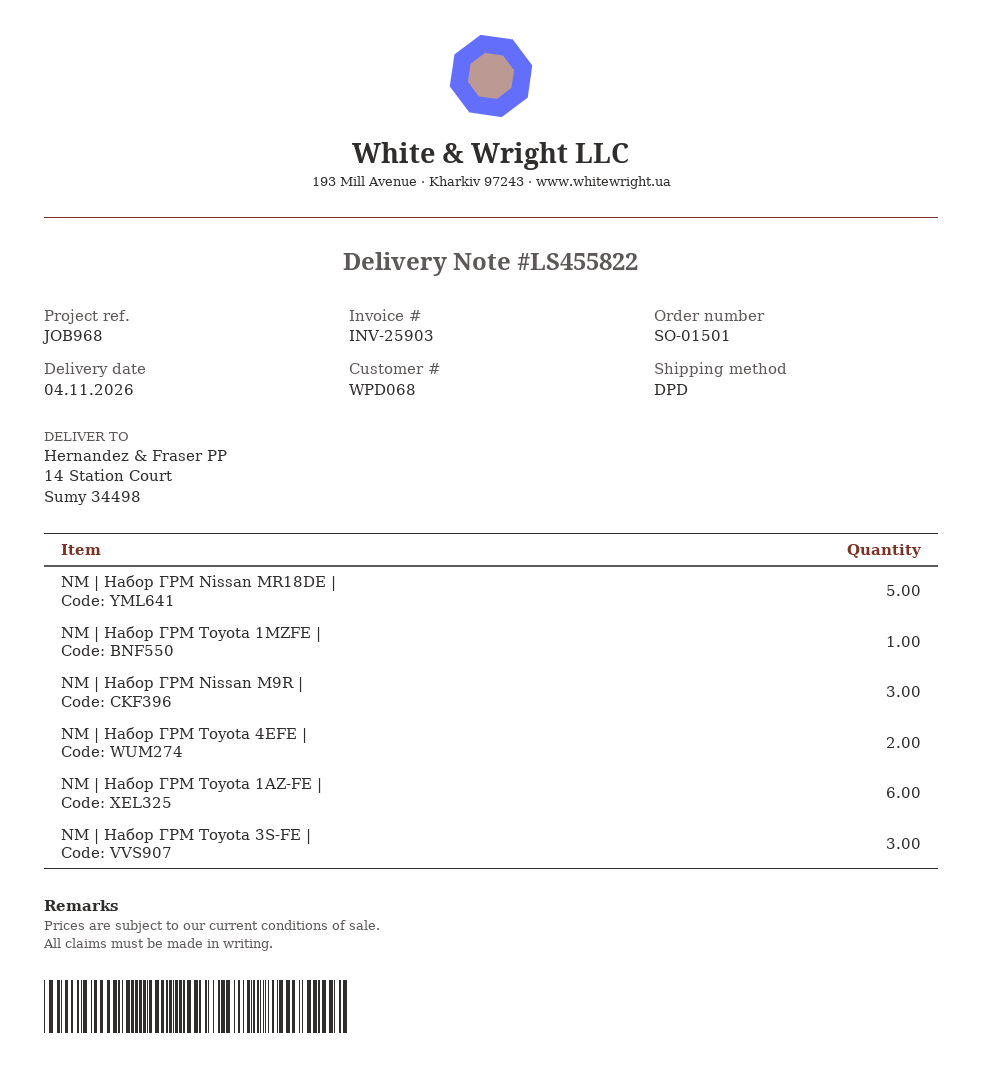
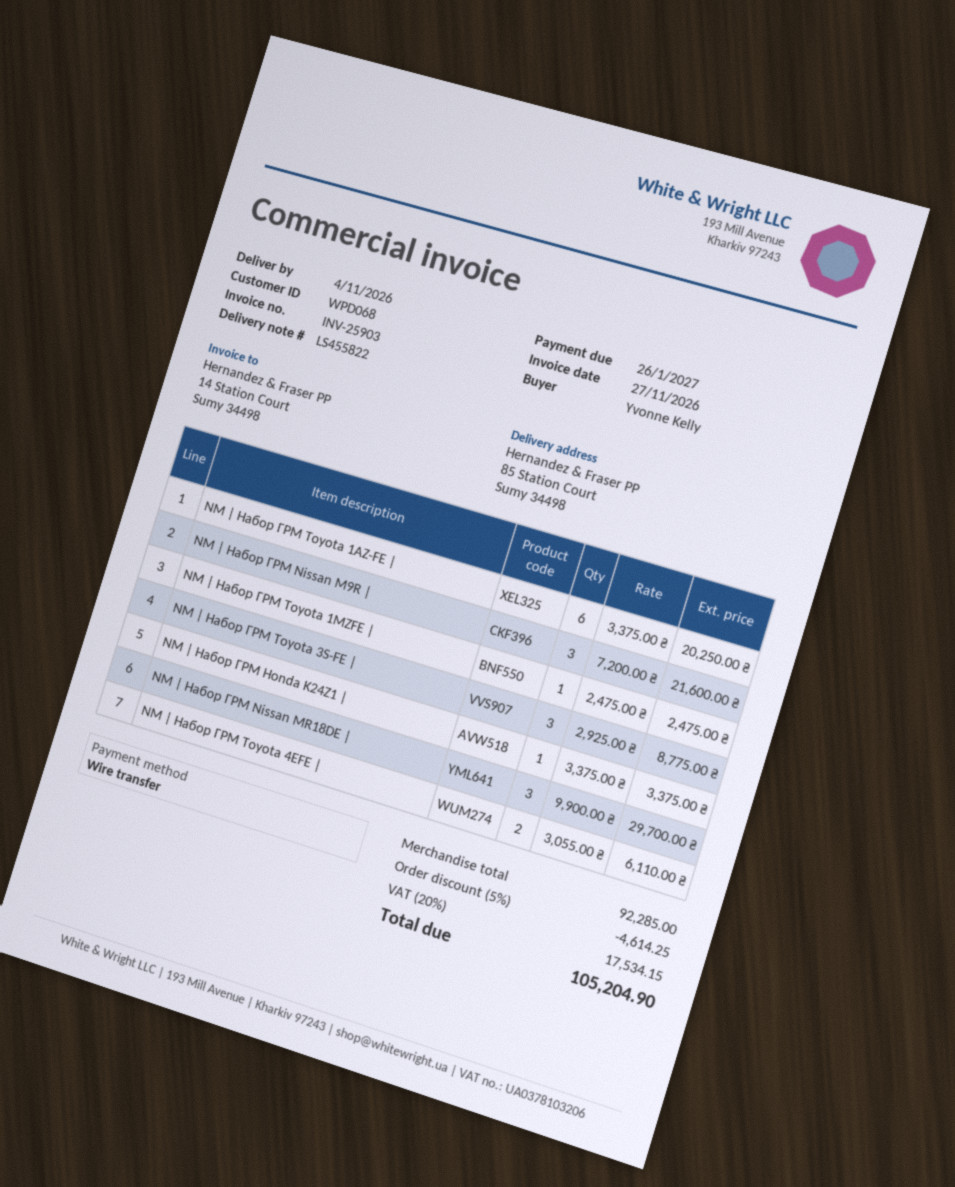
ship to: 14 Station Court, Sumy 34498 -> 85 Station Court, Sumy 34498
NM | Набор ГРМ Nissan MR18DE |: 5 -> 3
NM | Набор ГРМ Honda K24Z1 |: none -> 1

